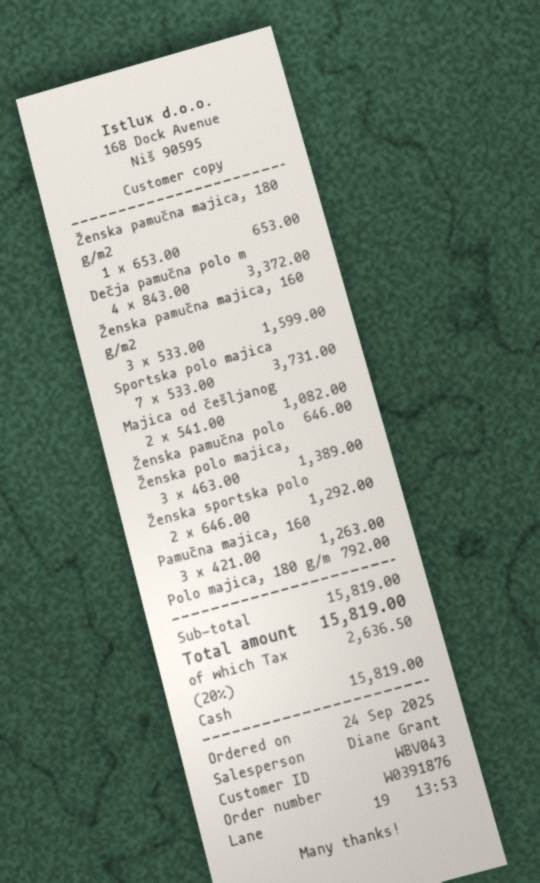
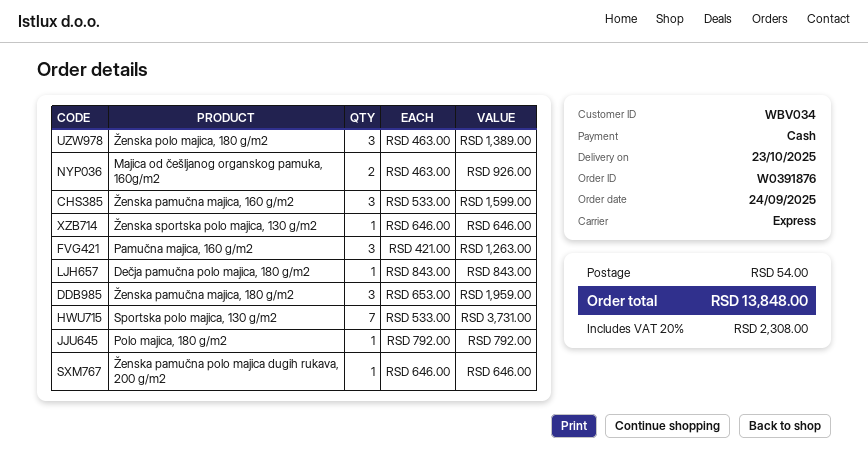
customer number: WBV043 -> WBV034
Ženska pamučna majica, 180 g/m2: 1 x 653.00 = 653.00 -> 3 x 653.00 = 1959.00
Dečja pamučna polo m: 4 x 843.00 = 3372.00 -> 1 x 843.00 = 843.00
Majica od češljanog: 2 x 541.00 = 1082.00 -> 2 x 463.00 = 926.00
Ženska sportska polo: 2 x 646.00 = 1292.00 -> 1 x 646.00 = 646.00
shipping: none -> 54.00
tax: 20% = 2636.50 -> 20% = 2308.00
total: 15819.00 -> 13848.00

